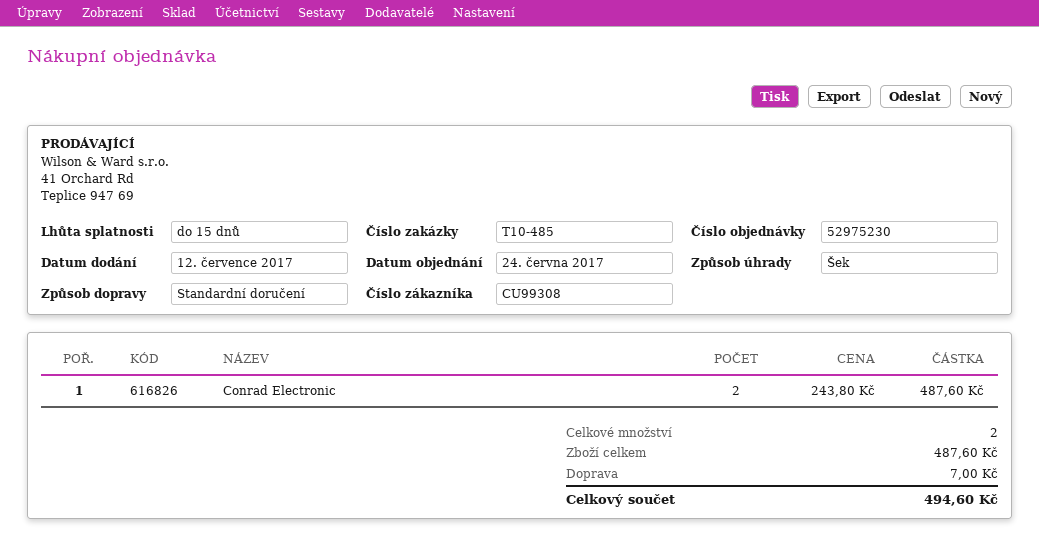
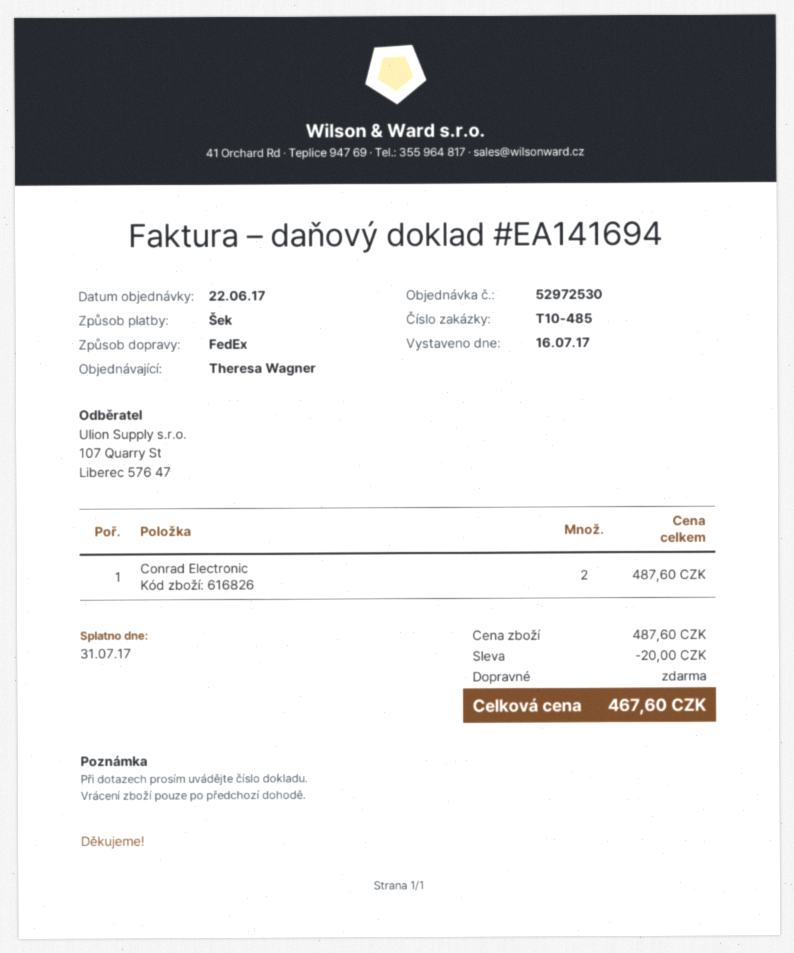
order number: 52975230 -> 52972530
order date: 2017-06-24 -> 2017-06-22
shipping method: standard -> FedEx
discount: none -> 20.00
shipping: 7.00 -> 0.00
total: 494.60 -> 467.60

